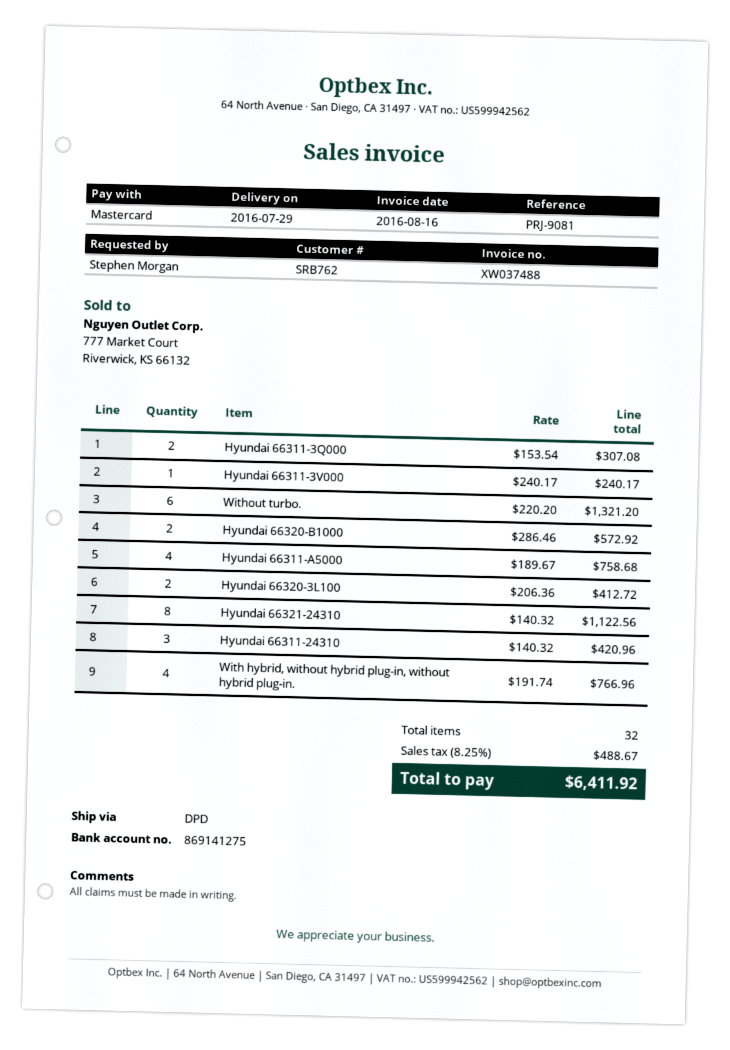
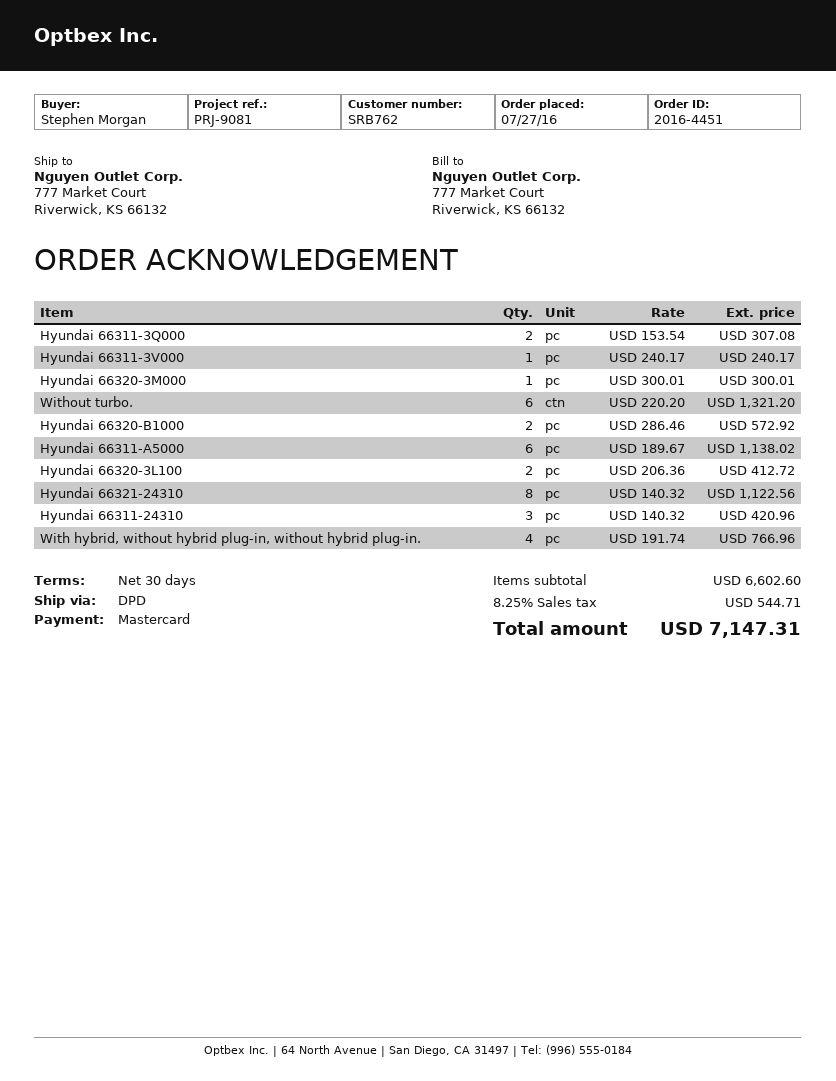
Hyundai 66311-A5000: 4 x 189.67 = 758.68 -> 6 x 189.67 = 1138.02
Hyundai 66320-3M000: none -> 1 x 300.01 = 300.01
tax: 8.25% = 488.67 -> 8.25% = 544.71
total: 6411.92 -> 7147.31

